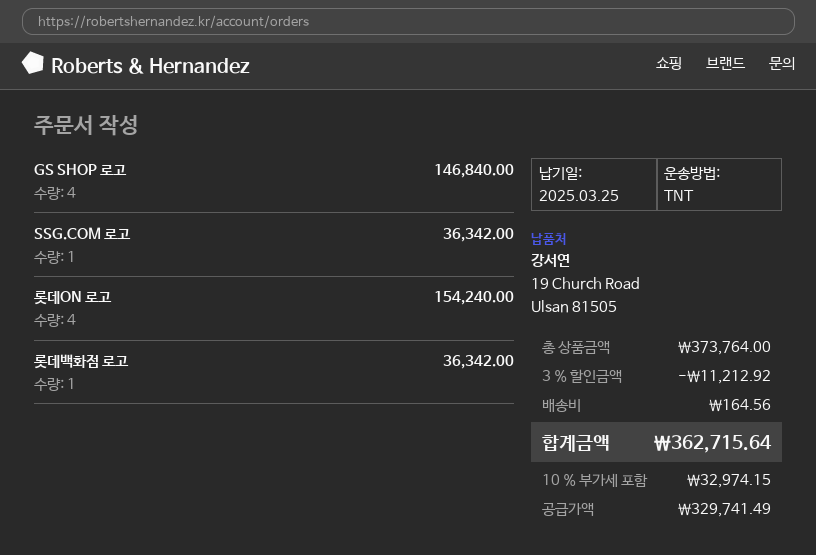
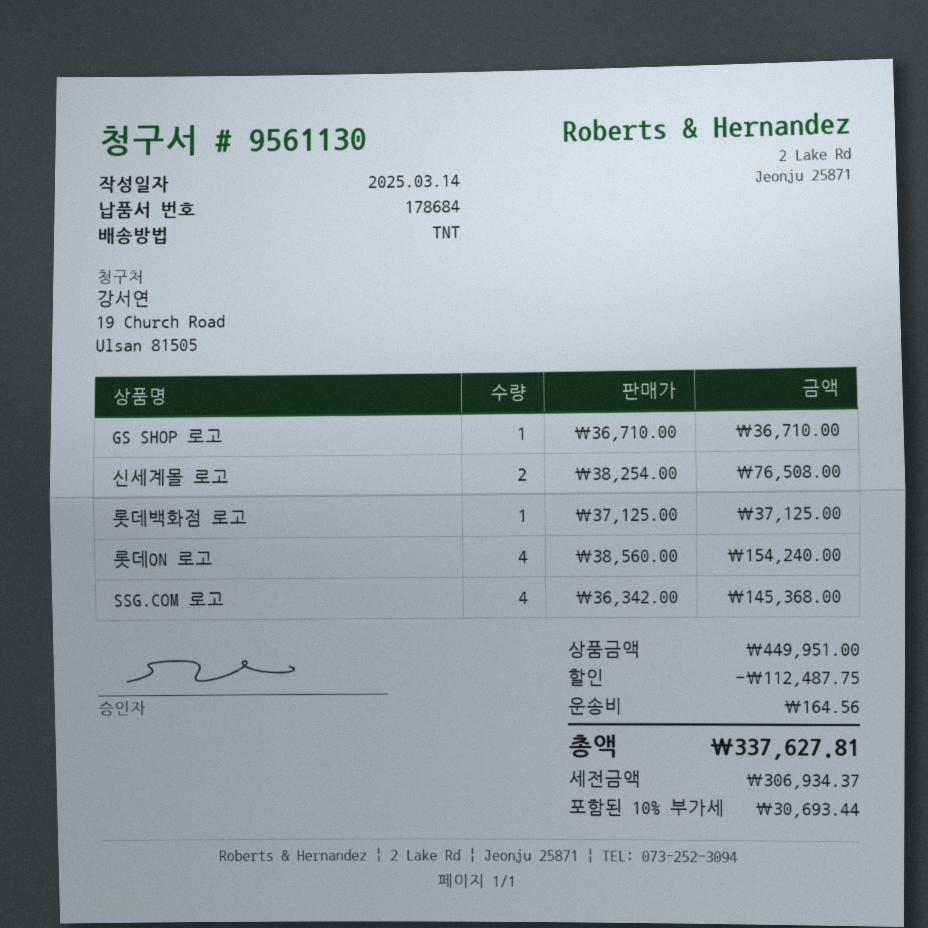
GS SHOP 로고: 4 for 146840.00 -> 1 for 36710.00
SSG.COM 로고: 1 for 36342.00 -> 4 for 145368.00
롯데백화점 로고: 1 for 36342.00 -> 1 for 37125.00
신세계몰 로고: none -> 2 for 76508.00
subtotal: 373764.00 -> 449951.00
discount: 11212.92 -> 112487.75
net: 329741.49 -> 306934.37
tax: 10% = 32974.15 -> 10% = 30693.44
total: 362715.64 -> 337627.81

